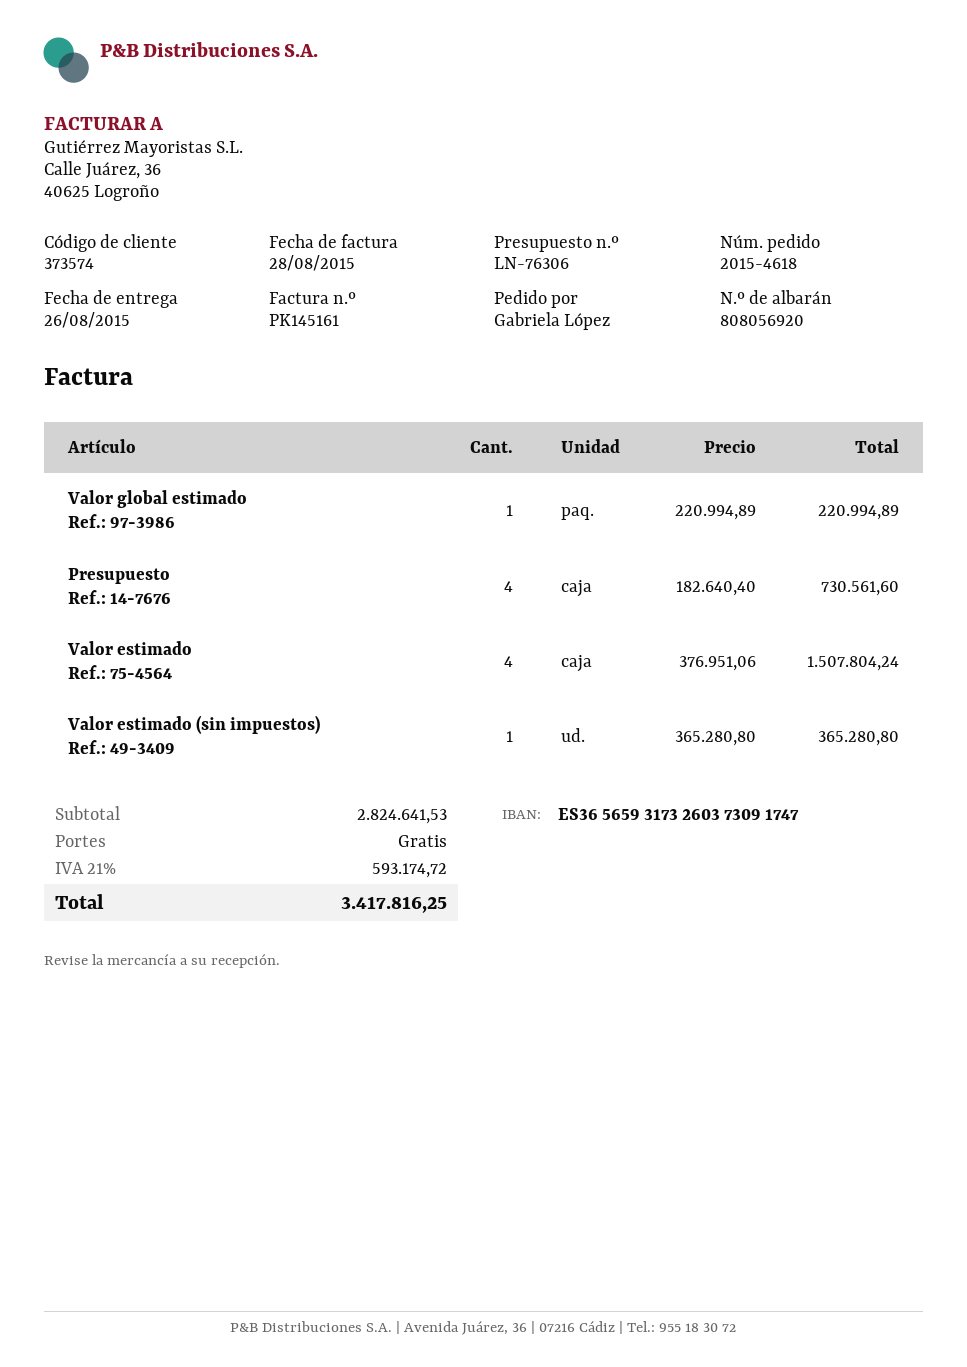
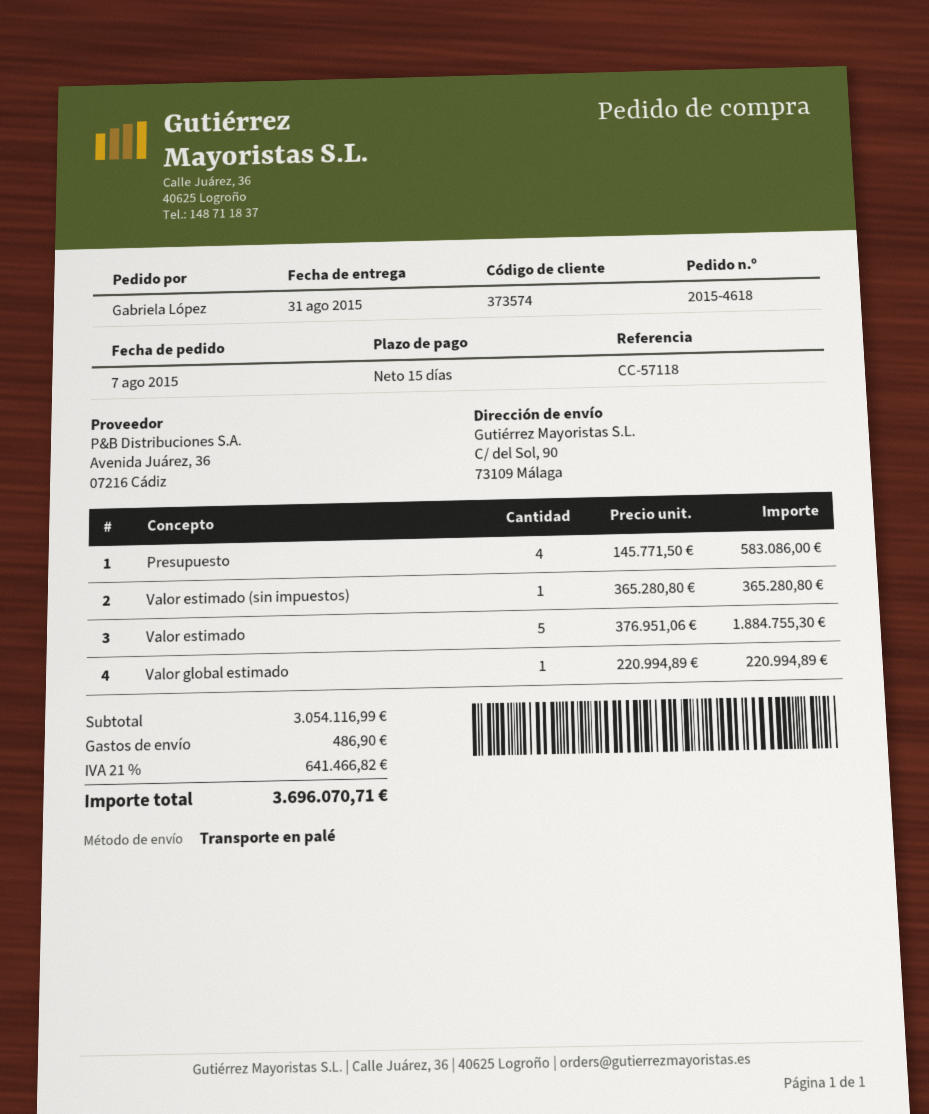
delivery date: 2015-08-26 -> 2015-08-31
Presupuesto: 4 x 182640.40 = 730561.60 -> 4 x 145771.50 = 583086.00
Valor estimado: 4 x 376951.06 = 1507804.24 -> 5 x 376951.06 = 1884755.30
subtotal: 2824641.53 -> 3054116.99
shipping: 0.00 -> 486.90
tax: 21% = 593174.72 -> 21% = 641466.82
total: 3417816.25 -> 3696070.71

